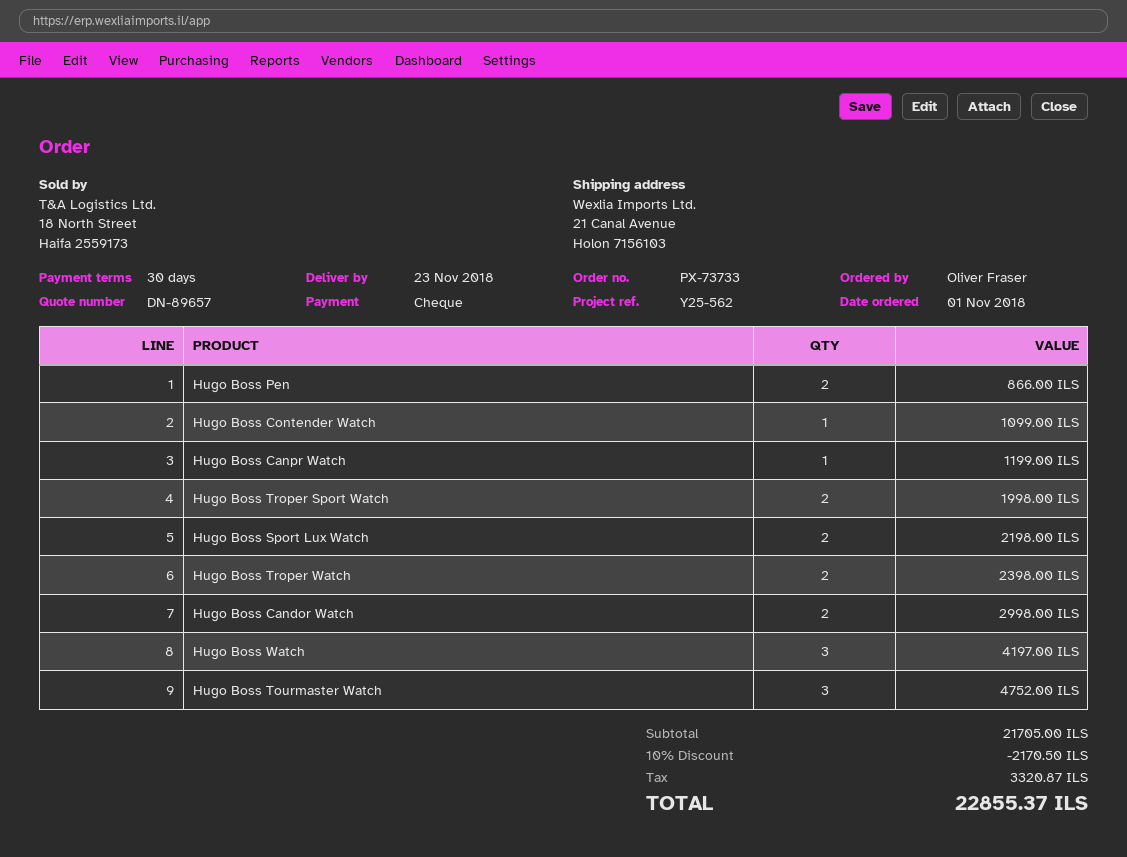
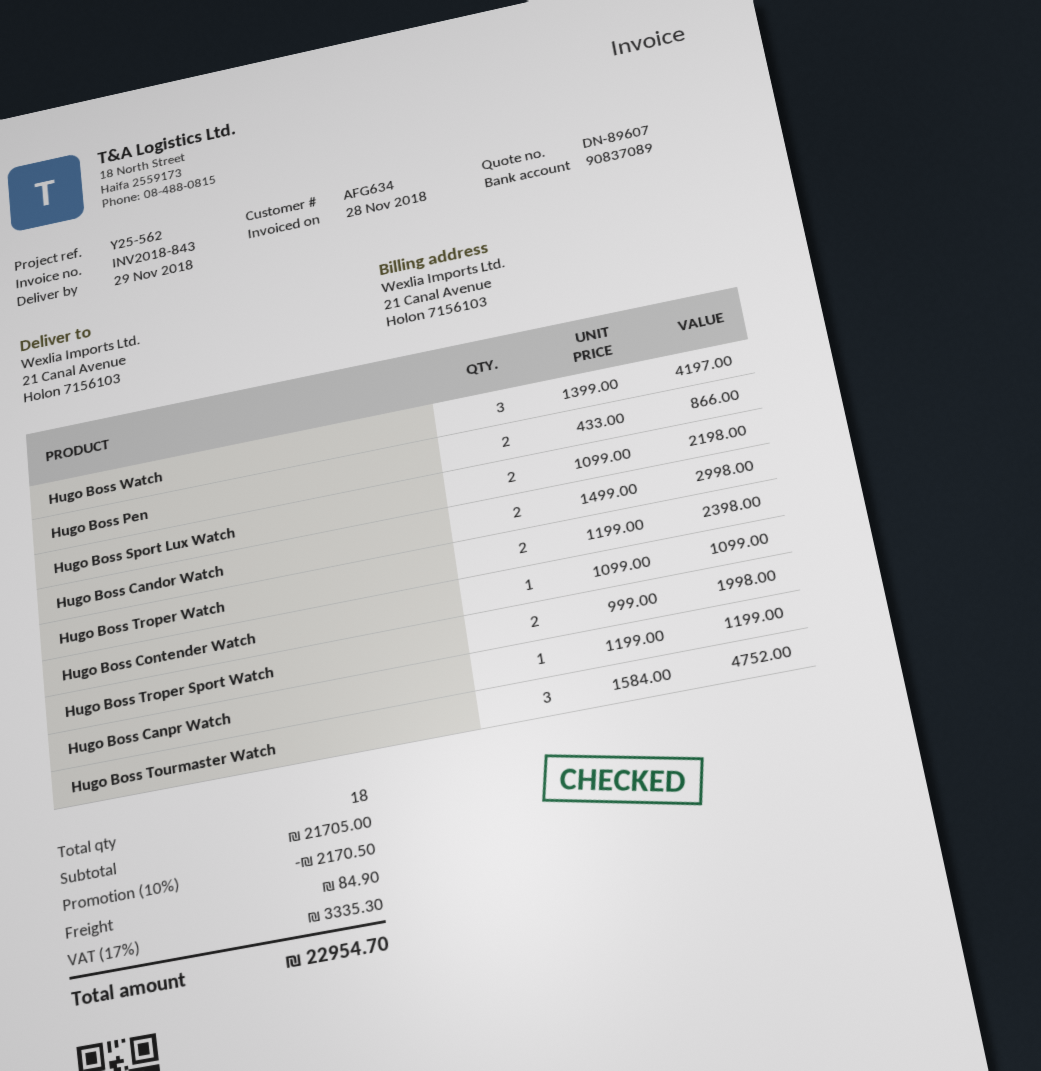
quote number: DN-89657 -> DN-89607
delivery date: 2018-11-23 -> 2018-11-29
shipping: none -> 84.90
tax: 3320.87 -> 3335.30
total: 22855.37 -> 22954.70

